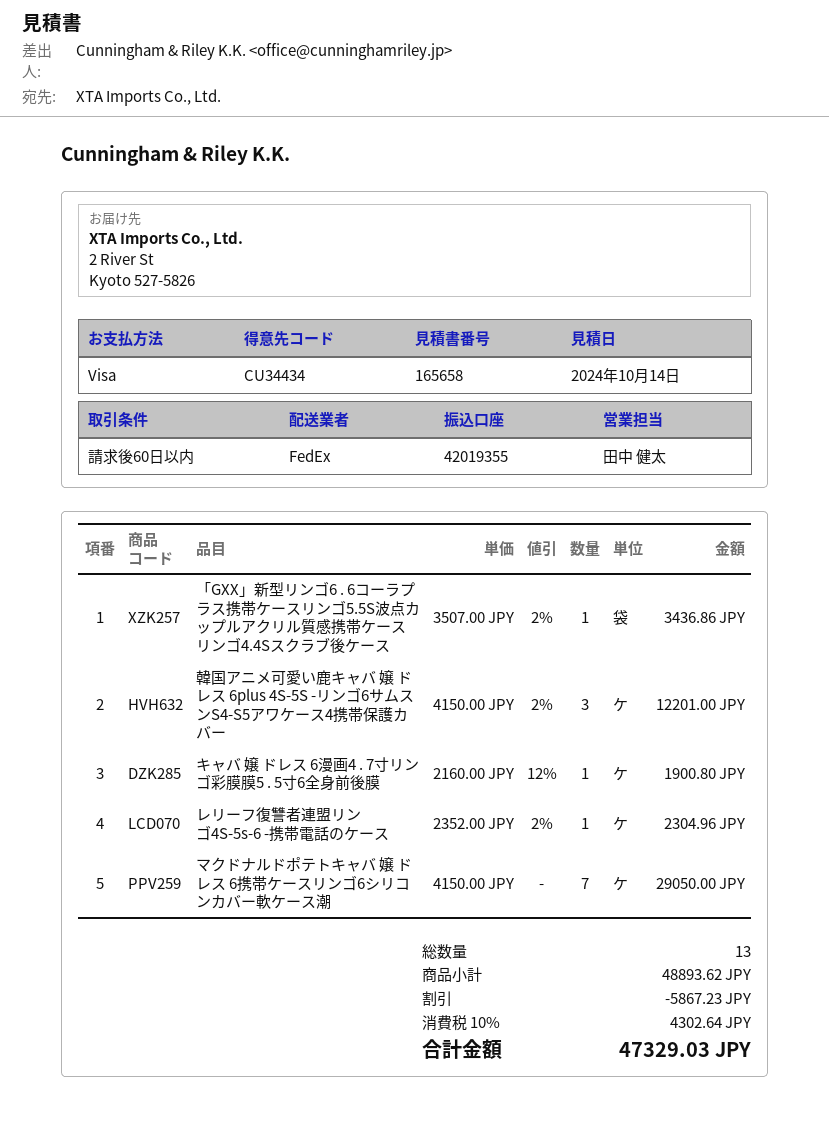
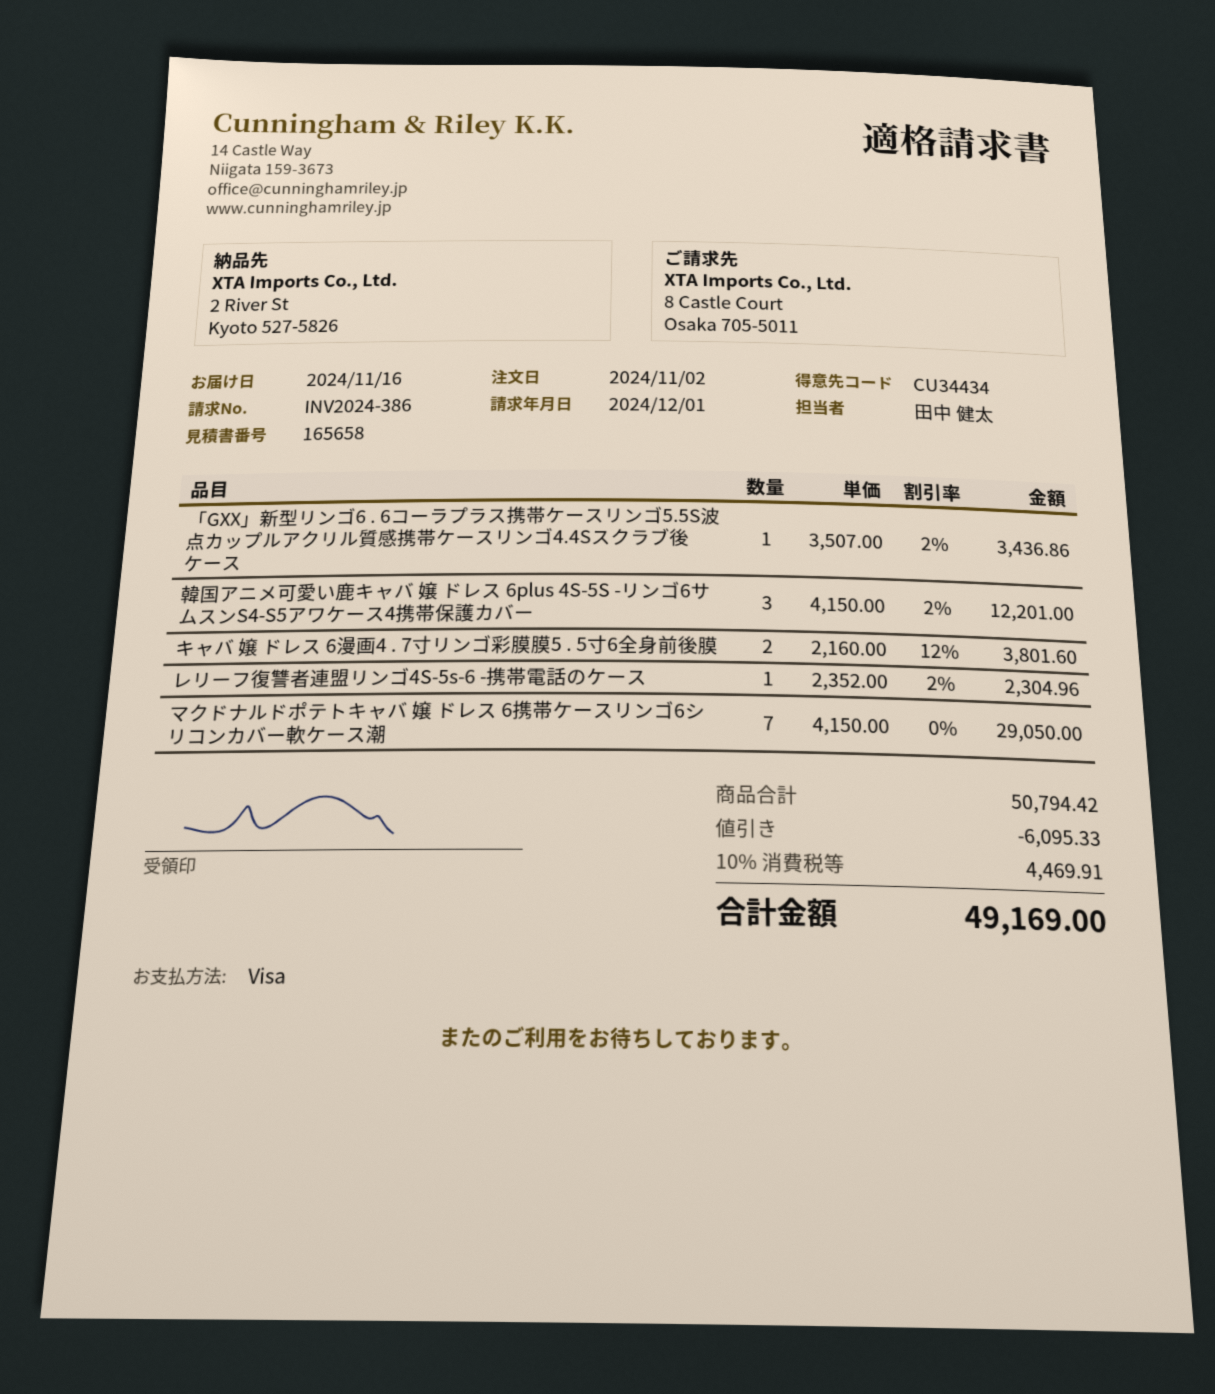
キャバ 嬢 ドレス 6漫画4 . 7寸リンゴ彩膜膜5 . 5寸6全身前後膜: 1 x 2160.00 - 12% = 1900.80 -> 2 x 2160.00 - 12% = 3801.60
subtotal: 48893.62 -> 50794.42
discount: 5867.23 -> 6095.33
tax: 10% = 4302.64 -> 10% = 4469.91
total: 47329.03 -> 49169.00

